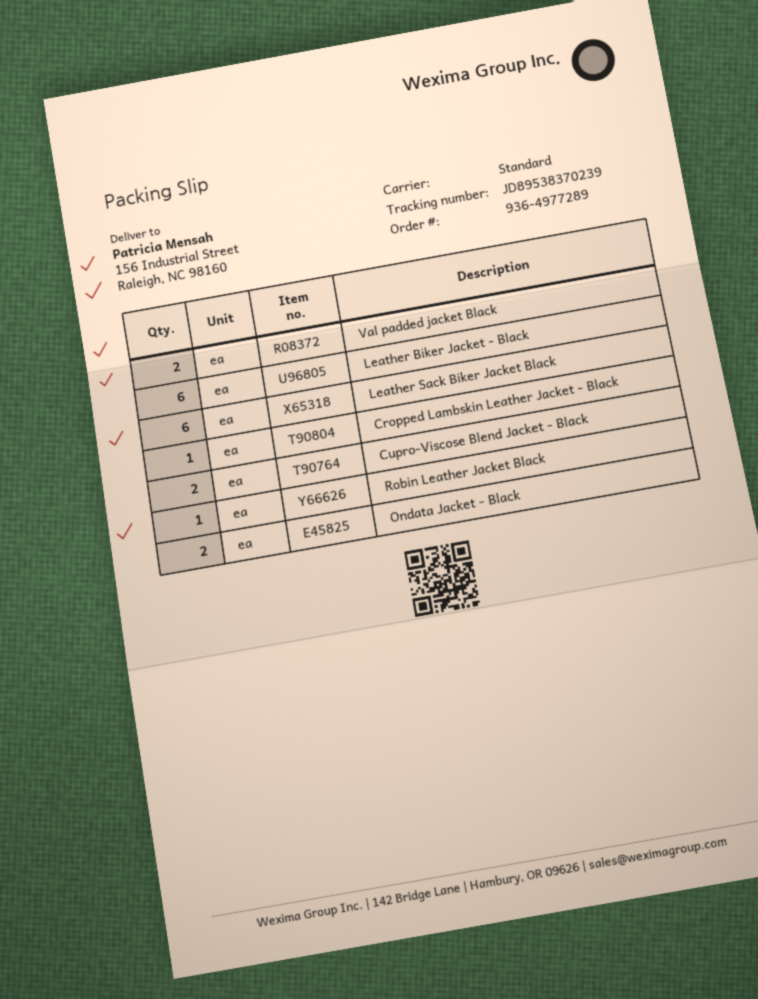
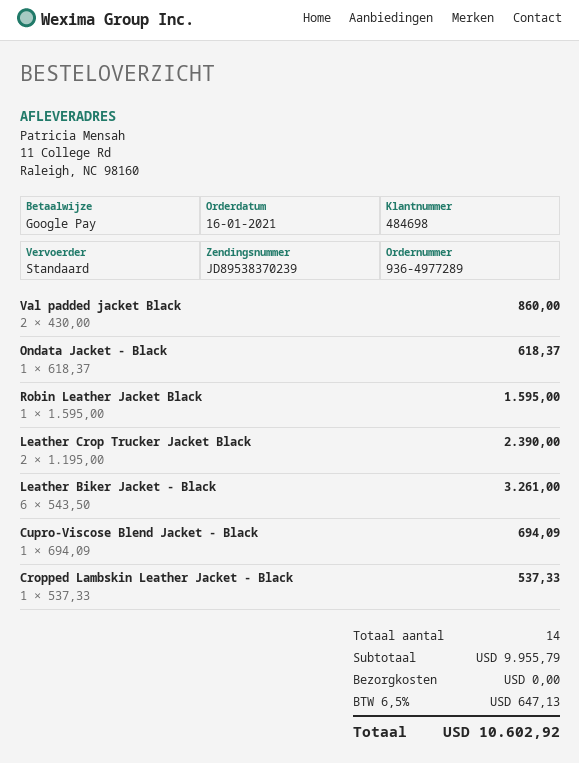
ship to: 156 Industrial Street, Raleigh, NC 98160 -> 11 College Rd, Raleigh, NC 98160
Leather Sack Biker Jacket Black: 6 -> none
Cupro-Viscose Blend Jacket - Black: 2 -> 1
Ondata Jacket - Black: 2 -> 1
Leather Crop Trucker Jacket Black: none -> 2

